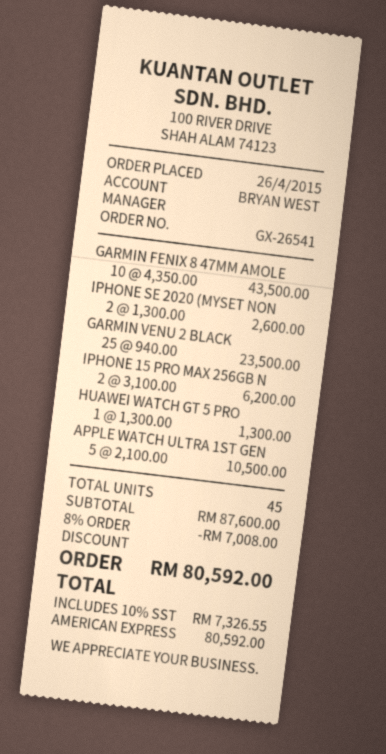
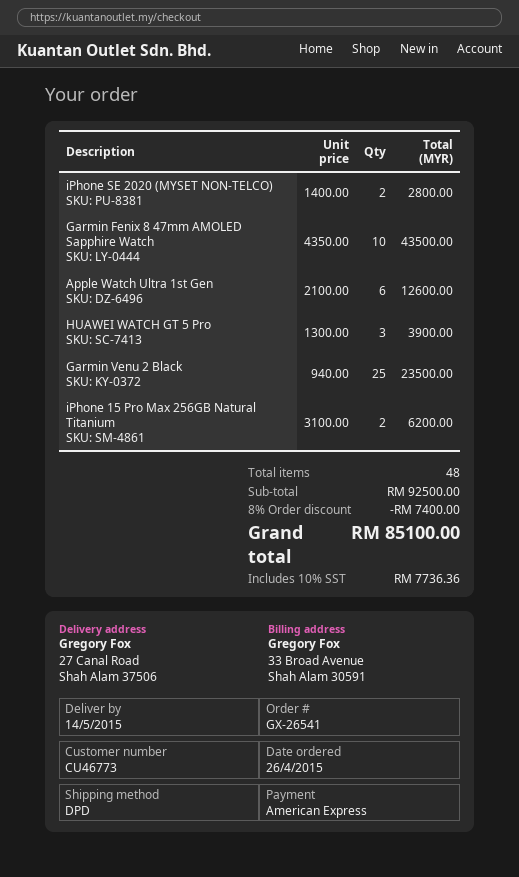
IPHONE SE 2020 (MYSET NON: 2 x 1300.00 = 2600.00 -> 2 x 1400.00 = 2800.00
HUAWEI WATCH GT 5 PRO: 1 x 1300.00 = 1300.00 -> 3 x 1300.00 = 3900.00
APPLE WATCH ULTRA 1ST GEN: 5 x 2100.00 = 10500.00 -> 6 x 2100.00 = 12600.00
total quantity: 45 -> 48
subtotal: 87600.00 -> 92500.00
discount: 8% = 7008.00 -> 8% = 7400.00
tax: 10% = 7326.55 -> 10% = 7736.36
total: 80592.00 -> 85100.00

